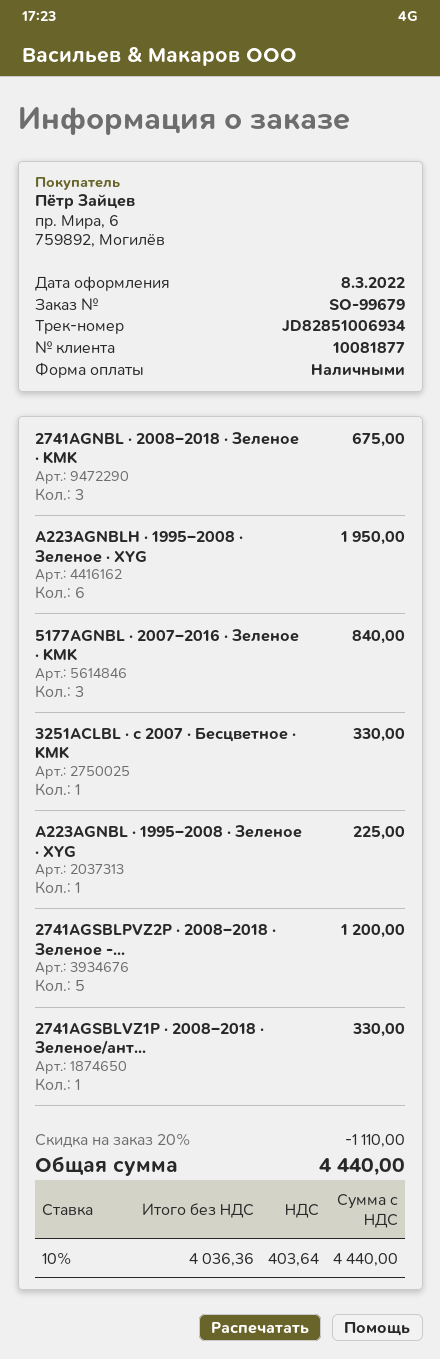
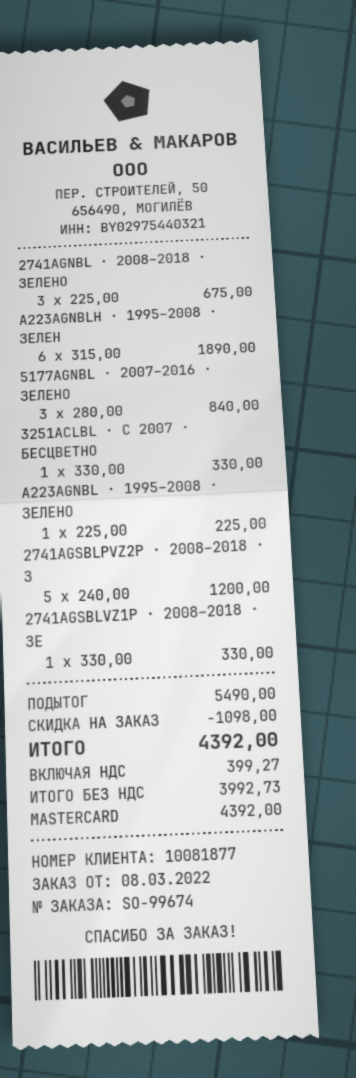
order number: SO-99679 -> SO-99674
payment method: cash -> Mastercard
A223AGNBLH · 1995–2008 · Зеленое · XYG: 6 for 1950.00 -> 6 for 1890.00
discount: 1110.00 -> 1098.00
net: 4036.36 -> 3992.73
tax: 403.64 -> 399.27
total: 4440.00 -> 4392.00

